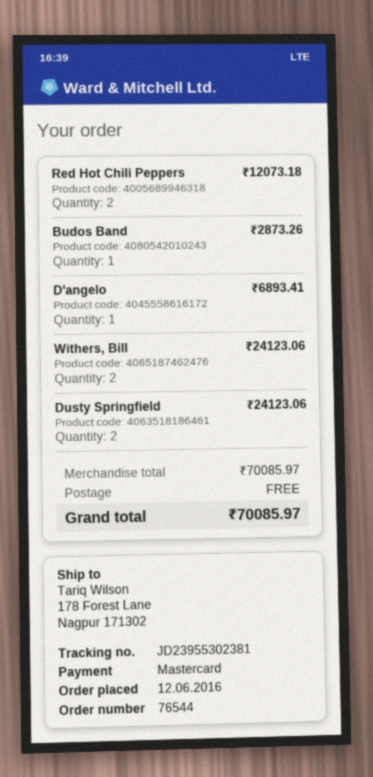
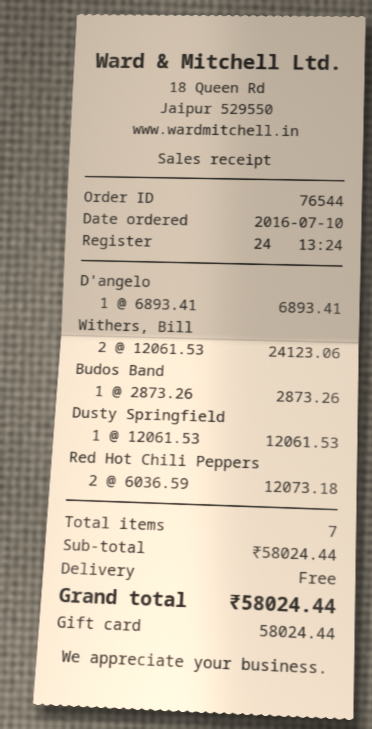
order date: 2016-06-12 -> 2016-07-10
payment method: Mastercard -> gift card
Dusty Springfield: 2 for 24123.06 -> 1 for 12061.53
subtotal: 70085.97 -> 58024.44
total: 70085.97 -> 58024.44

